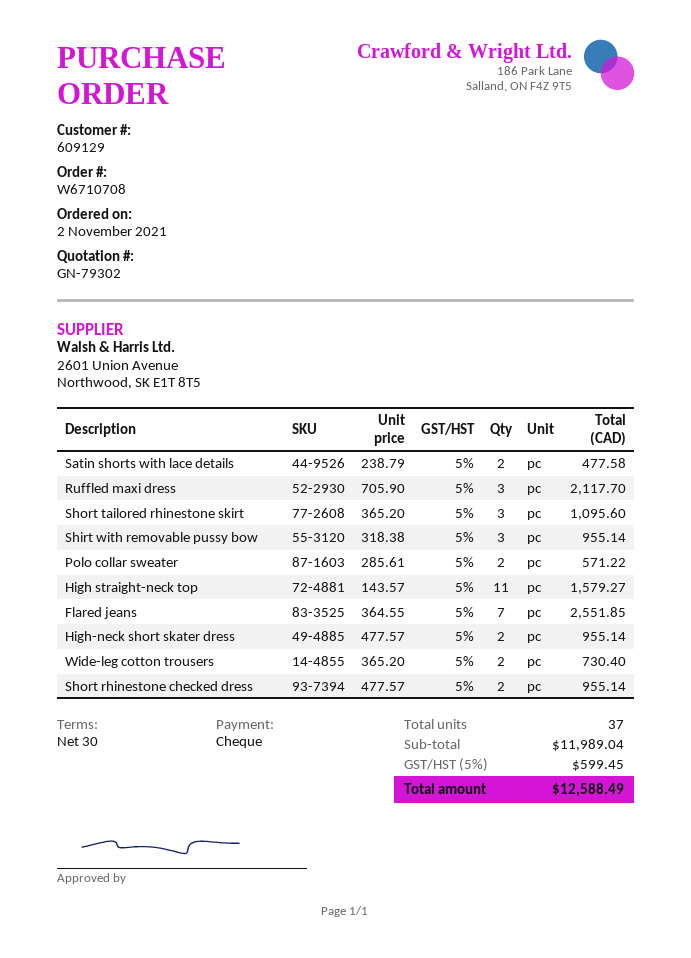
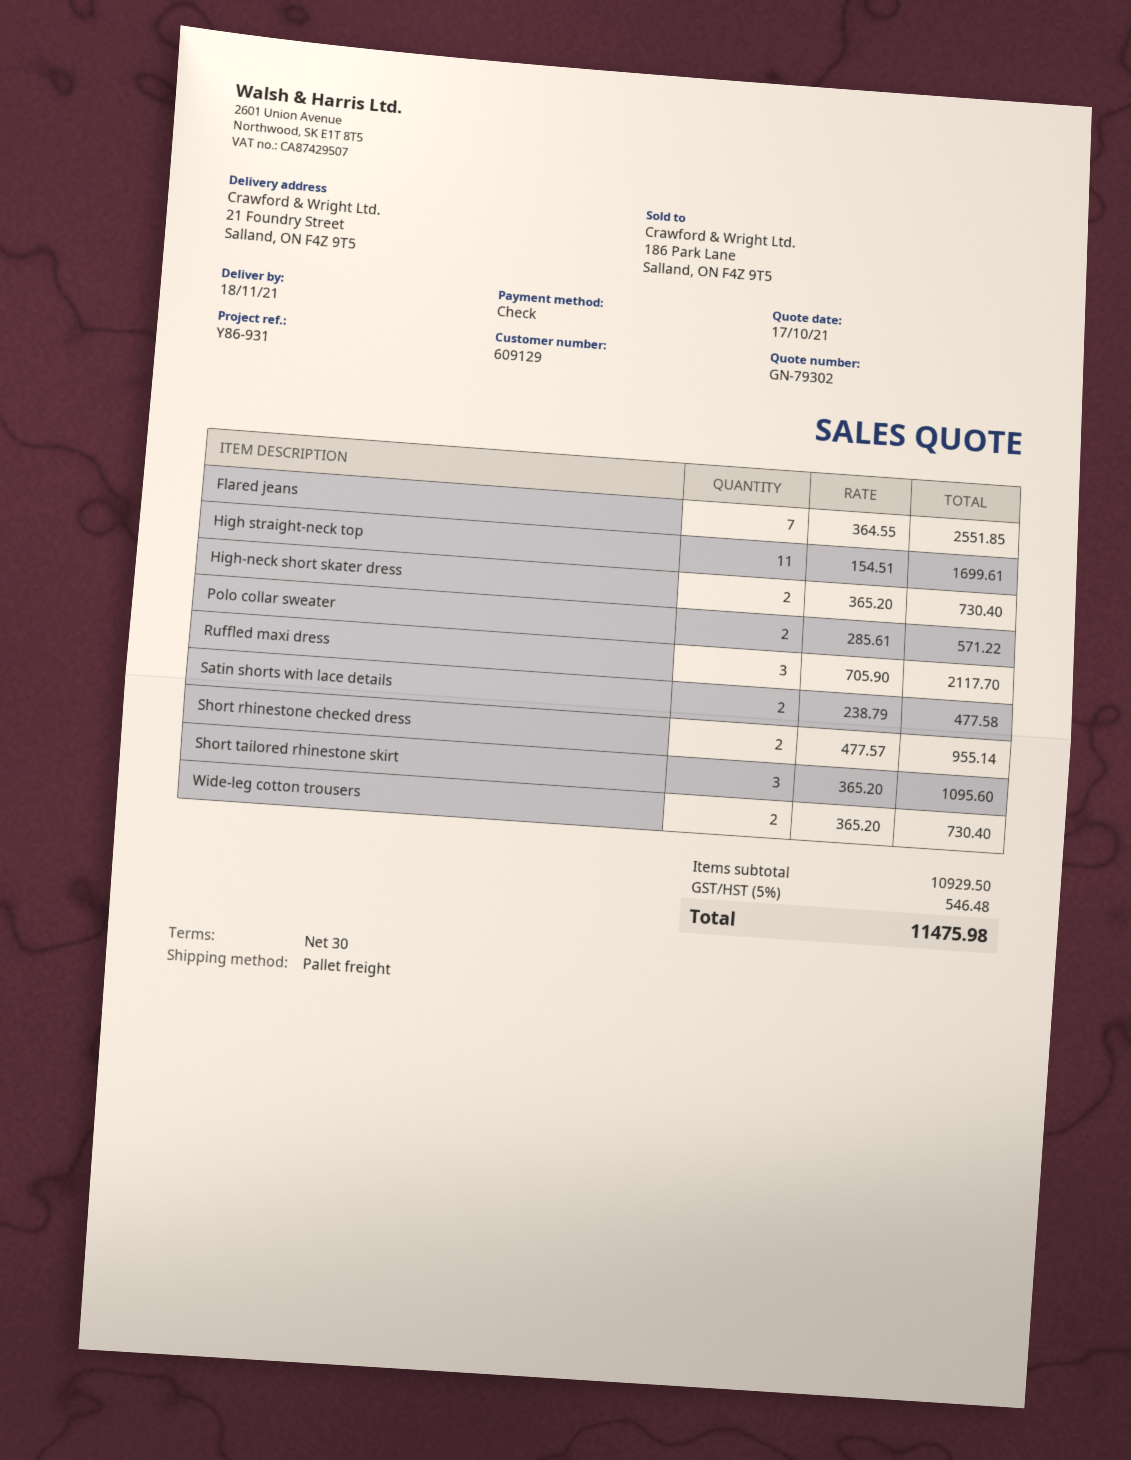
Shirt with removable pussy bow: 3 x 318.38 = 955.14 -> none
High straight-neck top: 11 x 143.57 = 1579.27 -> 11 x 154.51 = 1699.61
High-neck short skater dress: 2 x 477.57 = 955.14 -> 2 x 365.20 = 730.40
subtotal: 11989.04 -> 10929.50
tax: 5% = 599.45 -> 5% = 546.48
total: 12588.49 -> 11475.98

